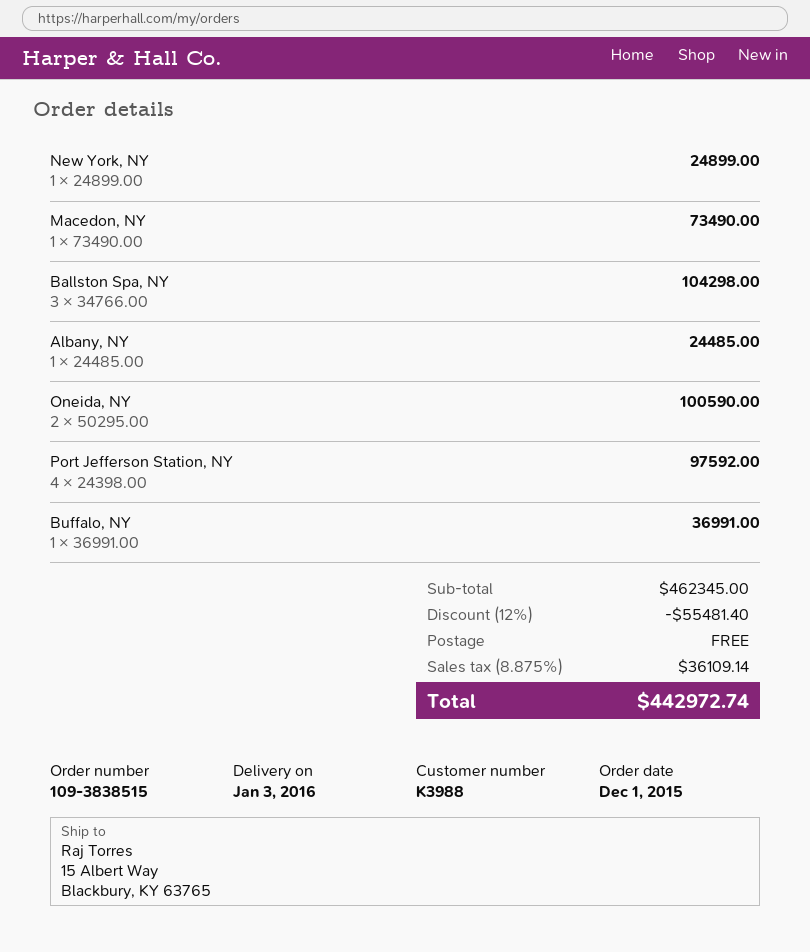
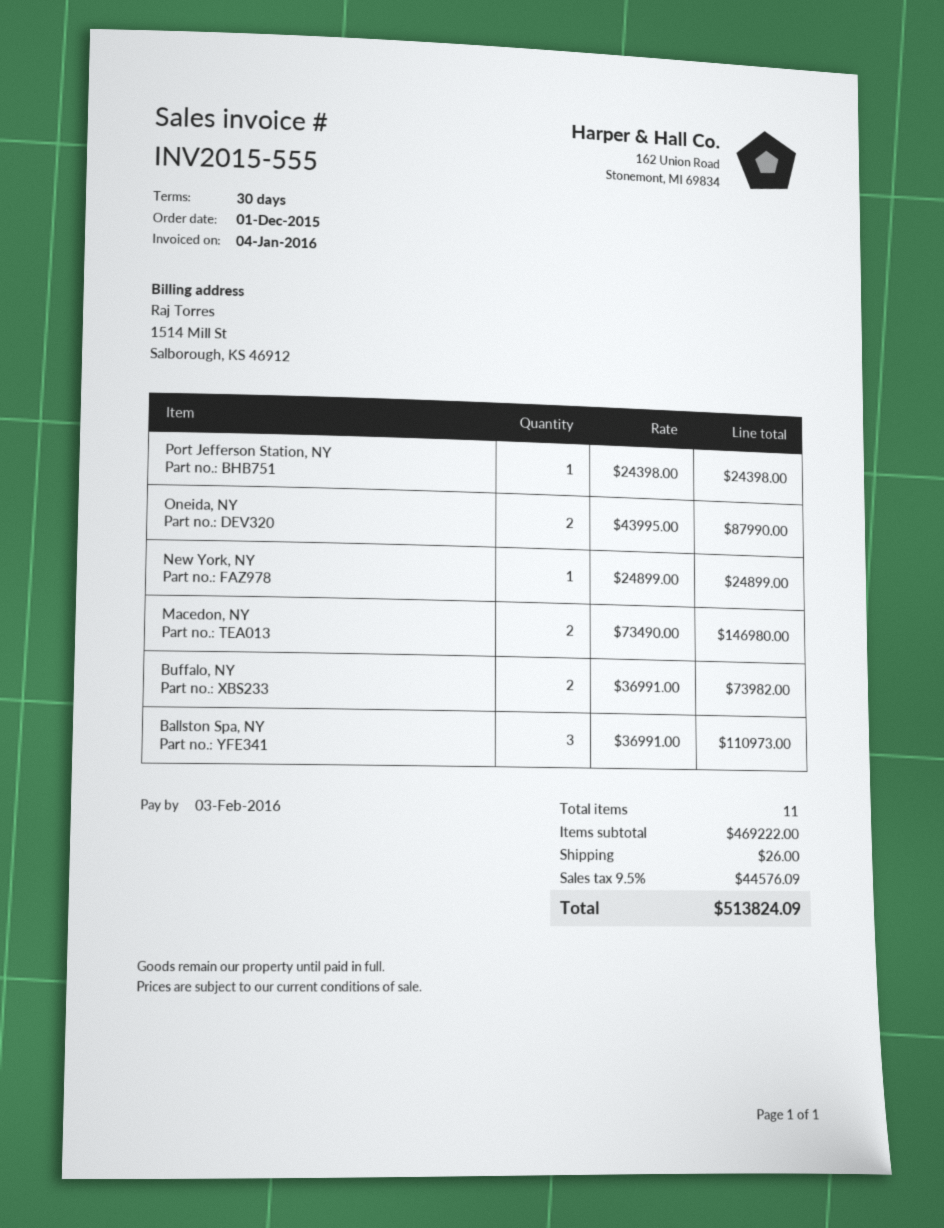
Macedon, NY: 1 x 73490.00 = 73490.00 -> 2 x 73490.00 = 146980.00
Ballston Spa, NY: 3 x 34766.00 = 104298.00 -> 3 x 36991.00 = 110973.00
Albany, NY: 1 x 24485.00 = 24485.00 -> none
Oneida, NY: 2 x 50295.00 = 100590.00 -> 2 x 43995.00 = 87990.00
Port Jefferson Station, NY: 4 x 24398.00 = 97592.00 -> 1 x 24398.00 = 24398.00
Buffalo, NY: 1 x 36991.00 = 36991.00 -> 2 x 36991.00 = 73982.00
subtotal: 462345.00 -> 469222.00
discount: 12% = 55481.40 -> none
shipping: 0.00 -> 26.00
tax: 8.875% = 36109.14 -> 9.5% = 44576.09
total: 442972.74 -> 513824.09

